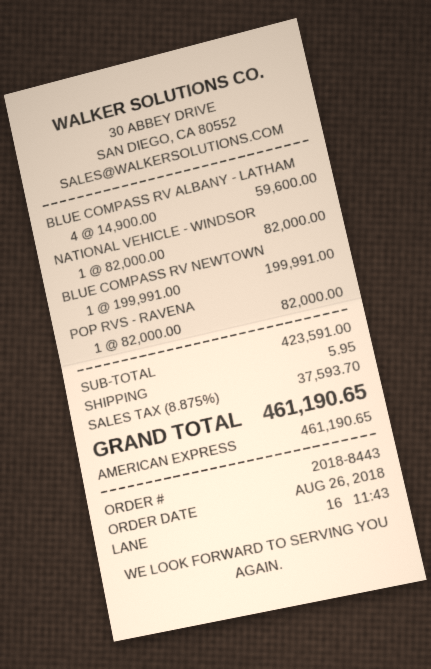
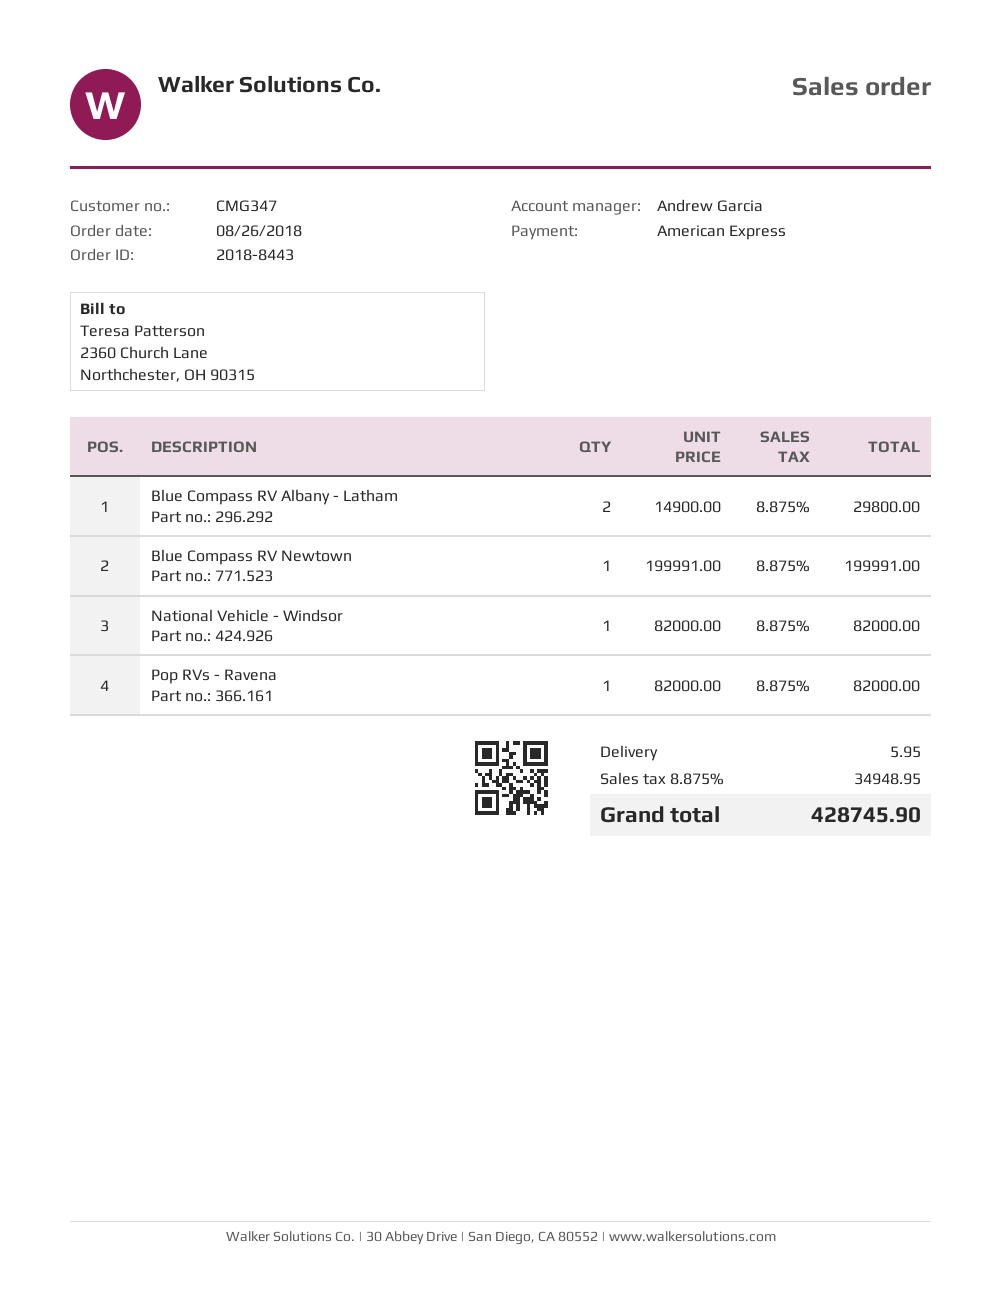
BLUE COMPASS RV ALBANY - LATHAM: 4 x 14900.00 = 59600.00 -> 2 x 14900.00 = 29800.00
tax: 8.875% = 37593.70 -> 8.875% = 34948.95
total: 461190.65 -> 428745.90

